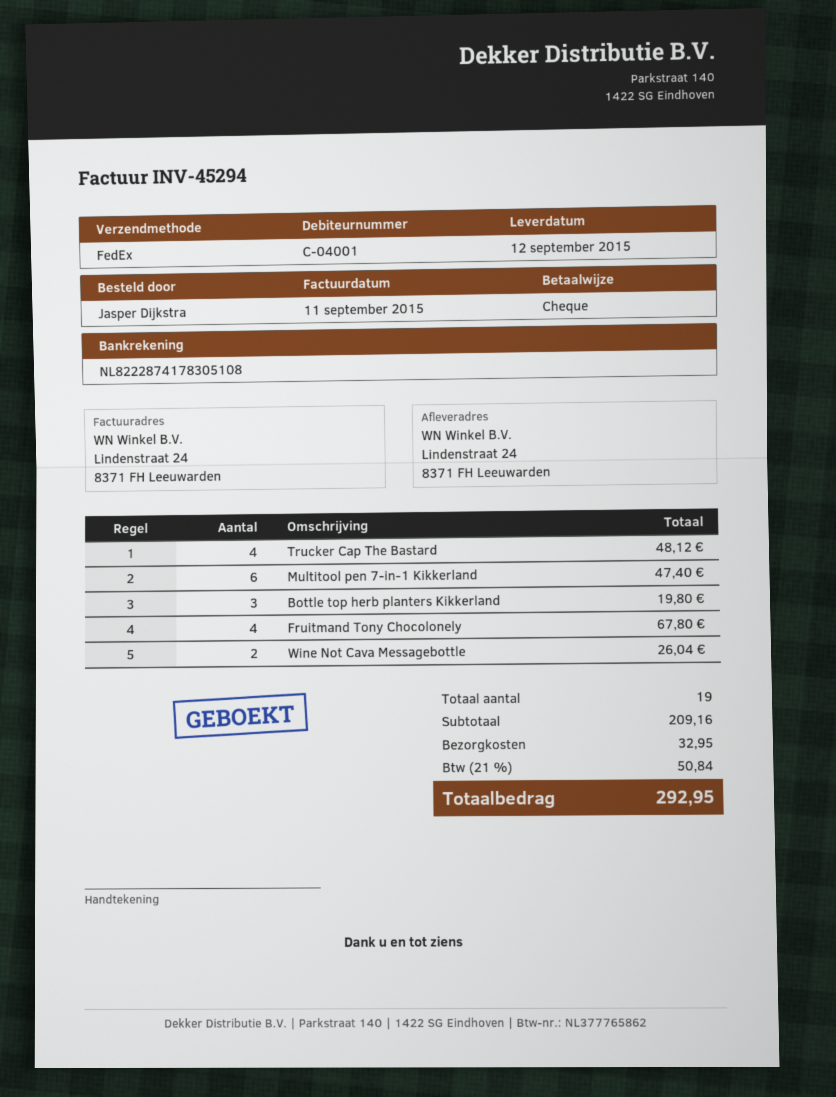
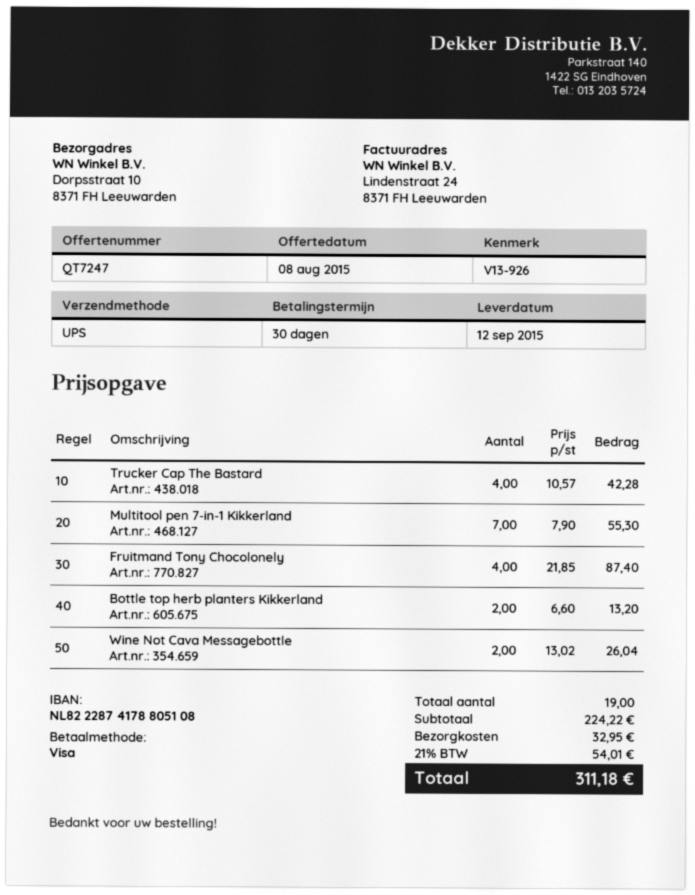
payment method: cheque -> Visa
bank account: NL8222874178305108 -> NL8222874178805108
shipping method: FedEx -> UPS
ship to: Lindenstraat 24, 8371 FH Leeuwarden -> Dorpsstraat 10, 8371 FH Leeuwarden
Trucker Cap The Bastard: 4 for 48.12 -> 4 for 42.28
Multitool pen 7-in-1 Kikkerland: 6 for 47.40 -> 7 for 55.30
Bottle top herb planters Kikkerland: 3 for 19.80 -> 2 for 13.20
Fruitmand Tony Chocolonely: 4 for 67.80 -> 4 for 87.40
subtotal: 209.16 -> 224.22
tax: 21% = 50.84 -> 21% = 54.01
total: 292.95 -> 311.18

